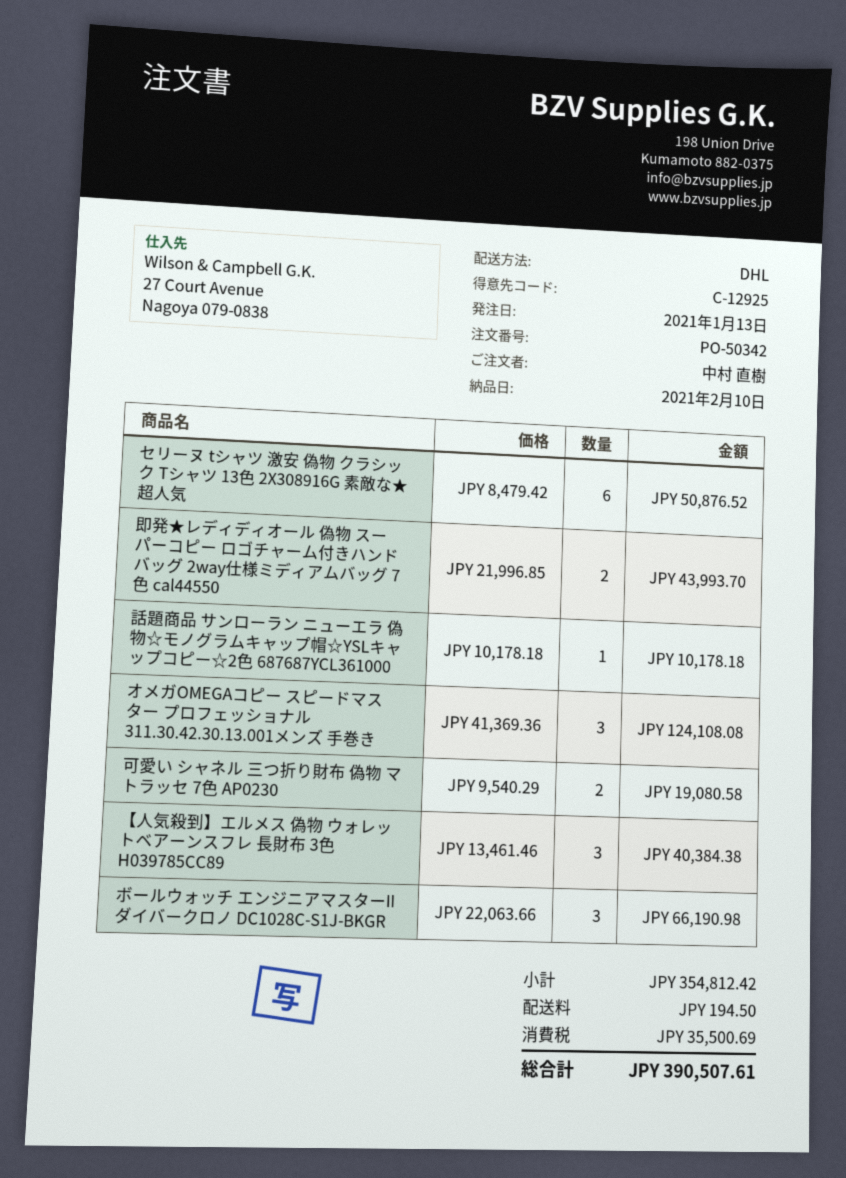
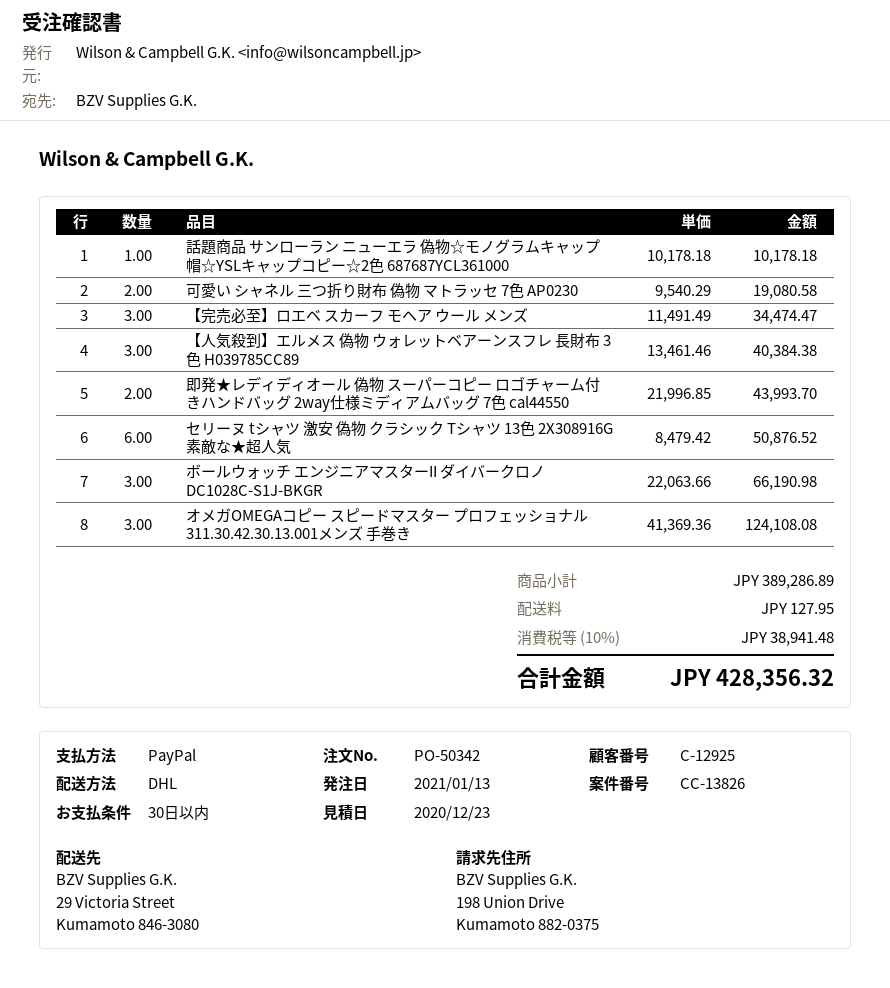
【完売必至】ロエベ スカーフ モヘア ウール メンズ: none -> 3 x 11491.49 = 34474.47
subtotal: 354812.42 -> 389286.89
shipping: 194.50 -> 127.95
tax: 35500.69 -> 38941.48
total: 390507.61 -> 428356.32

